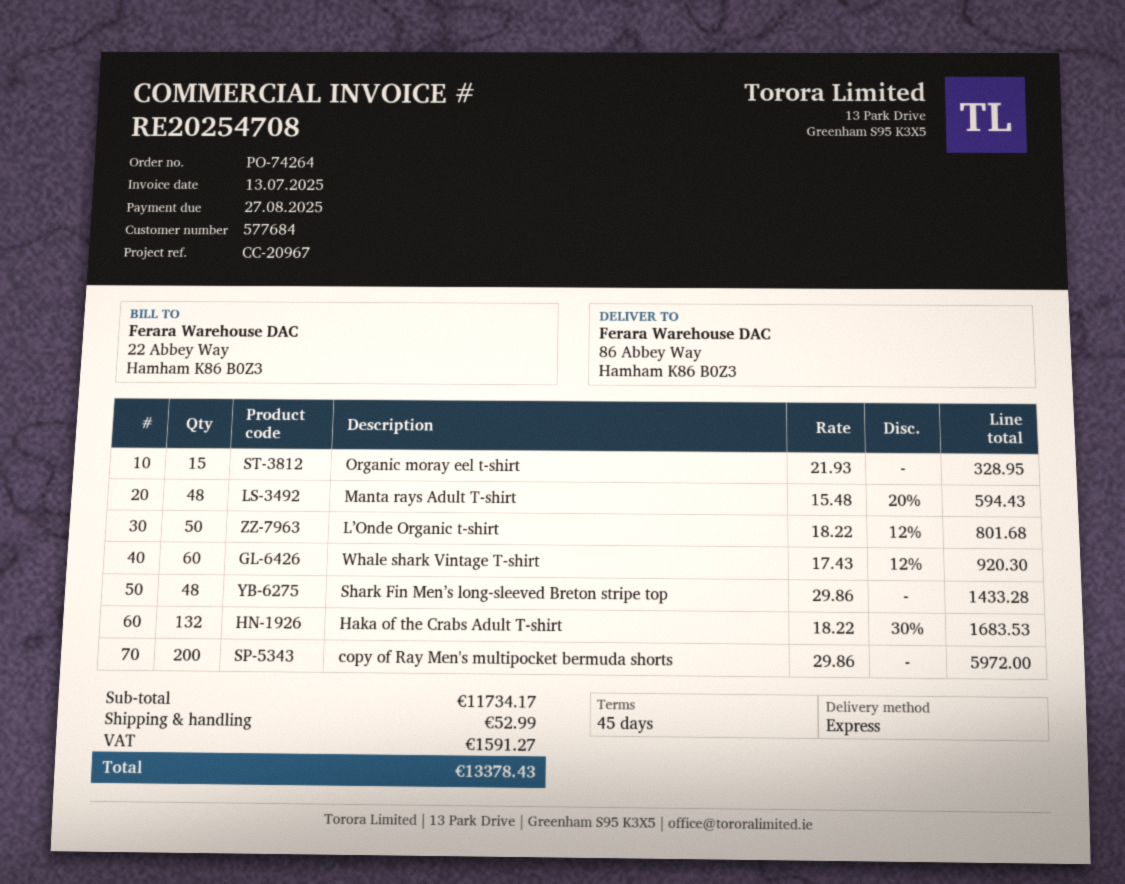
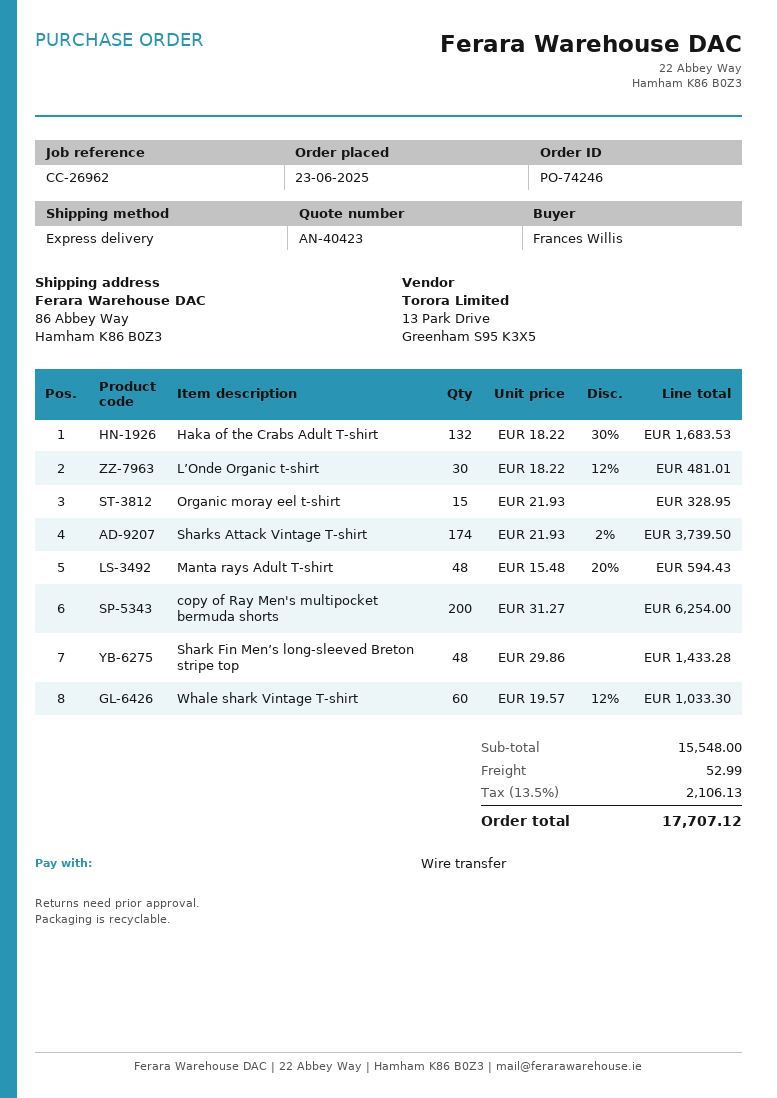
order number: PO-74264 -> PO-74246
reference: CC-20967 -> CC-26962
L’Onde Organic t-shirt: 50 x 18.22 - 12% = 801.68 -> 30 x 18.22 - 12% = 481.01
Whale shark Vintage T-shirt: 60 x 17.43 - 12% = 920.30 -> 60 x 19.57 - 12% = 1033.30
copy of Ray Men's multipocket bermuda shorts: 200 x 29.86 = 5972.00 -> 200 x 31.27 = 6254.00
Sharks Attack Vintage T-shirt: none -> 174 x 21.93 - 2% = 3739.50
subtotal: 11734.17 -> 15548.00
tax: 1591.27 -> 2106.13
total: 13378.43 -> 17707.12

